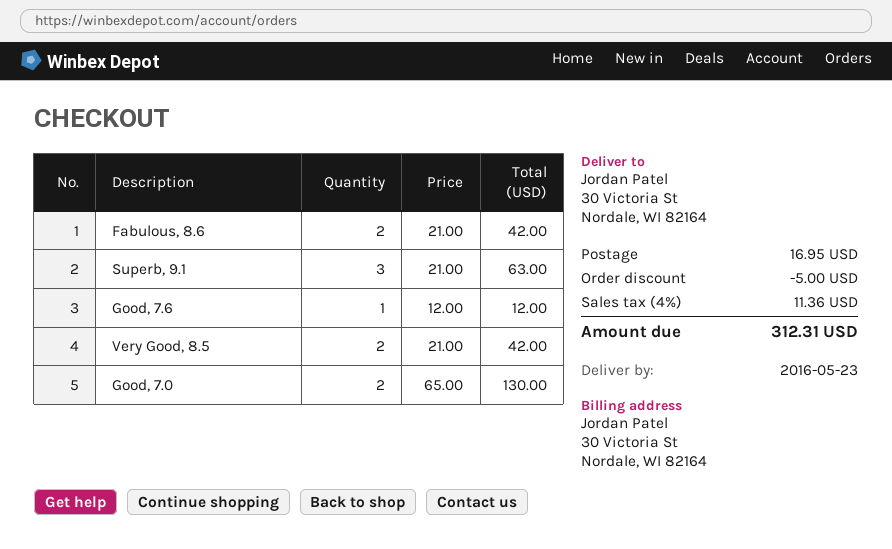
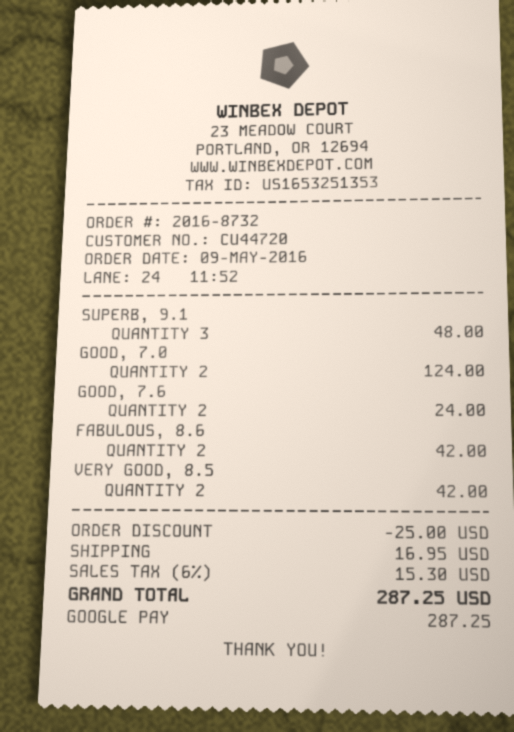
Superb, 9.1: 3 for 63.00 -> 3 for 48.00
Good, 7.6: 1 for 12.00 -> 2 for 24.00
Good, 7.0: 2 for 130.00 -> 2 for 124.00
discount: 5.00 -> 25.00
tax: 4% = 11.36 -> 6% = 15.30
total: 312.31 -> 287.25

